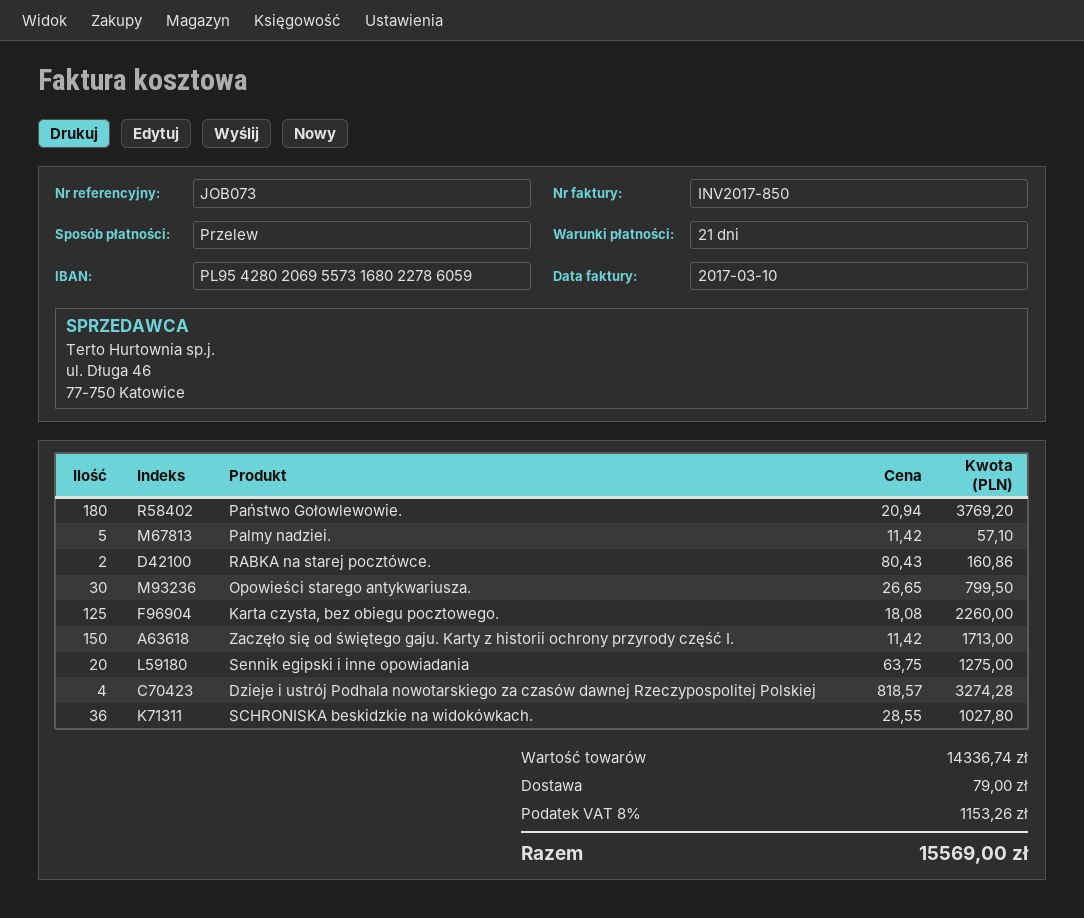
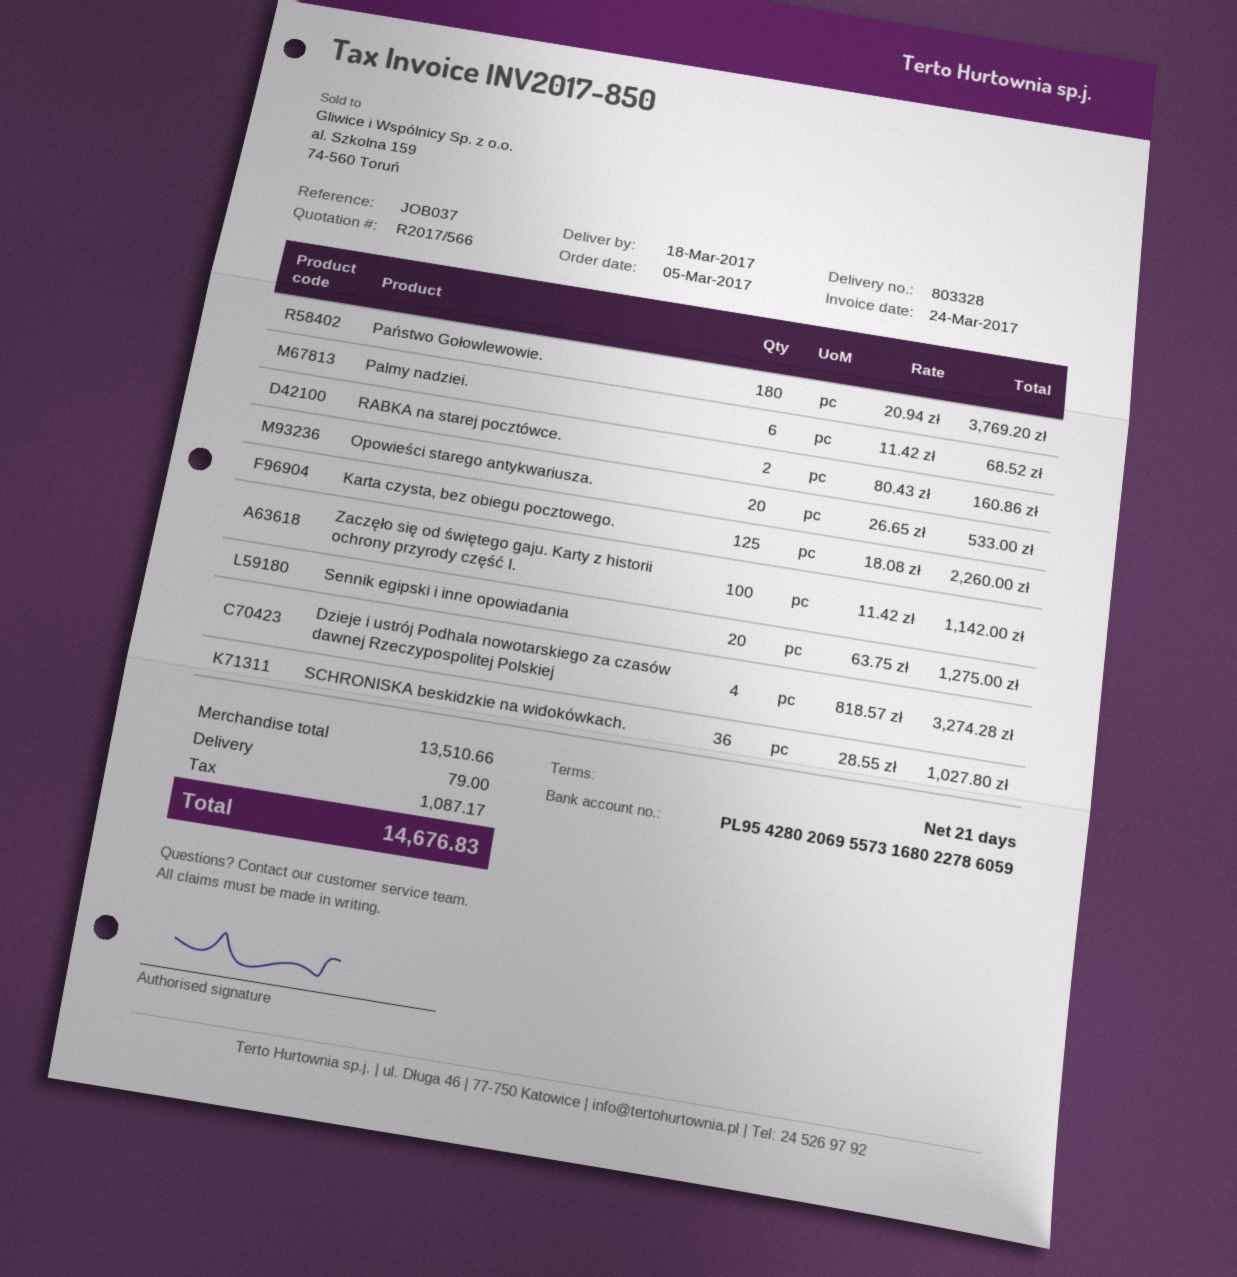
invoice date: 2017-03-10 -> 2017-03-24
reference: JOB073 -> JOB037
Palmy nadziei.: 5 x 11.42 = 57.10 -> 6 x 11.42 = 68.52
Opowieści starego antykwariusza.: 30 x 26.65 = 799.50 -> 20 x 26.65 = 533.00
Zaczęło się od świętego gaju. Karty z historii ochrony przyrody część I.: 150 x 11.42 = 1713.00 -> 100 x 11.42 = 1142.00
subtotal: 14336.74 -> 13510.66
tax: 1153.26 -> 1087.17
total: 15569.00 -> 14676.83

